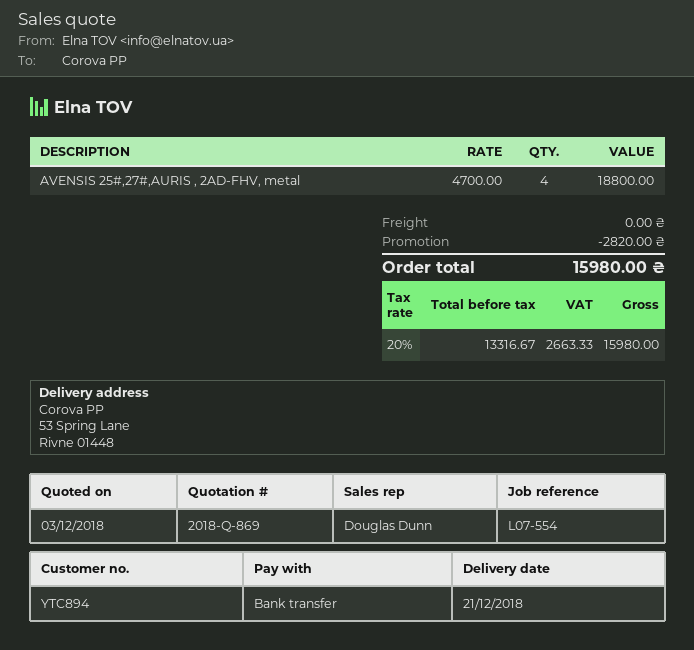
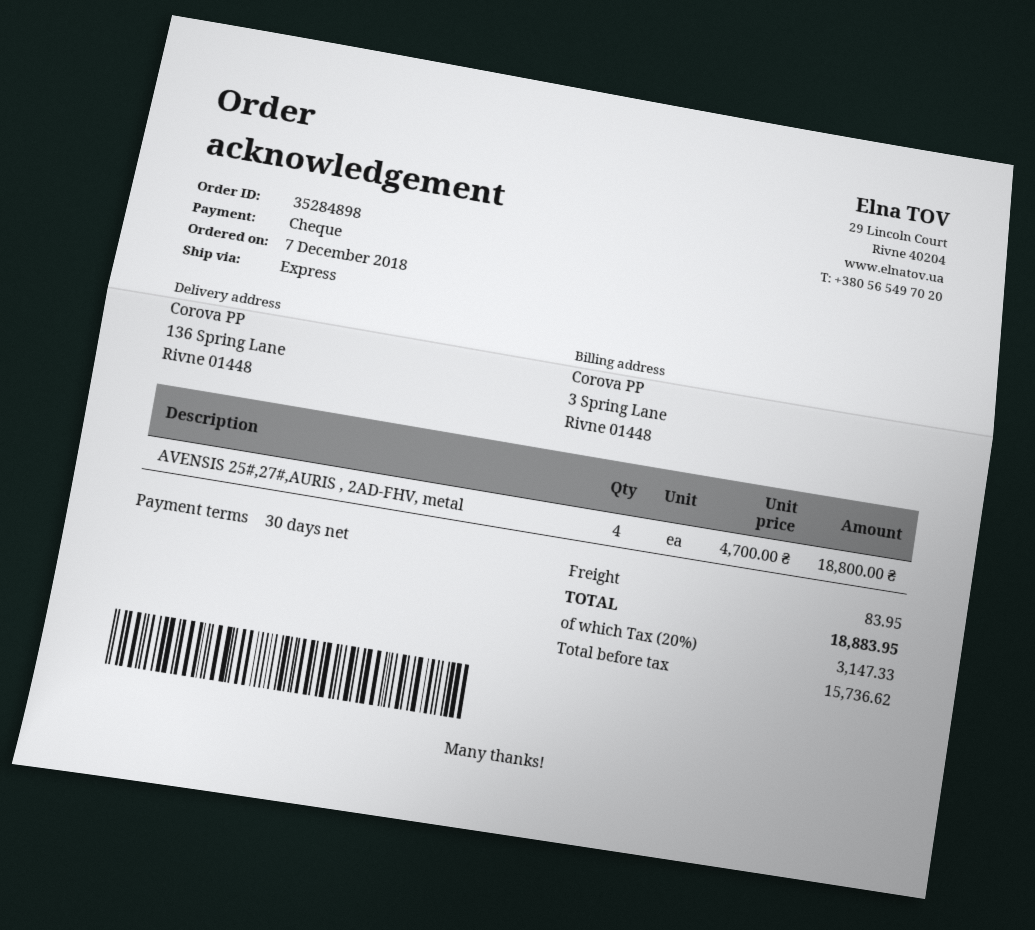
payment method: bank transfer -> cheque
ship to: 53 Spring Lane, Rivne 01448 -> 136 Spring Lane, Rivne 01448
discount: 2820.00 -> none
shipping: 0.00 -> 83.95
net: 13316.67 -> 15736.62
tax: 20% = 2663.33 -> 20% = 3147.33
total: 15980.00 -> 18883.95

